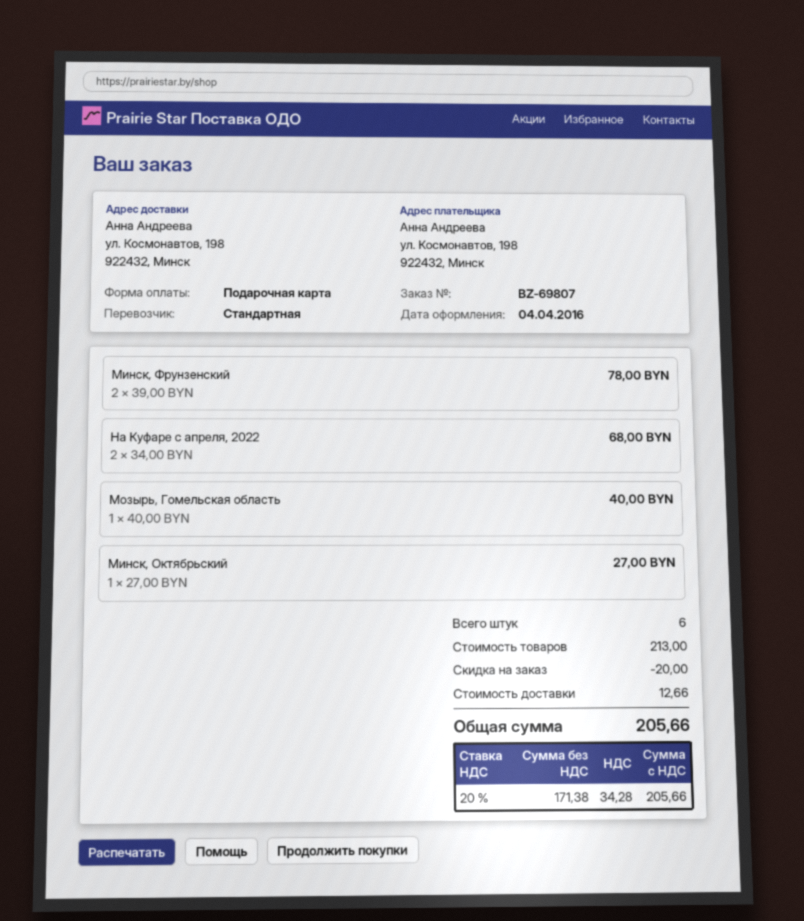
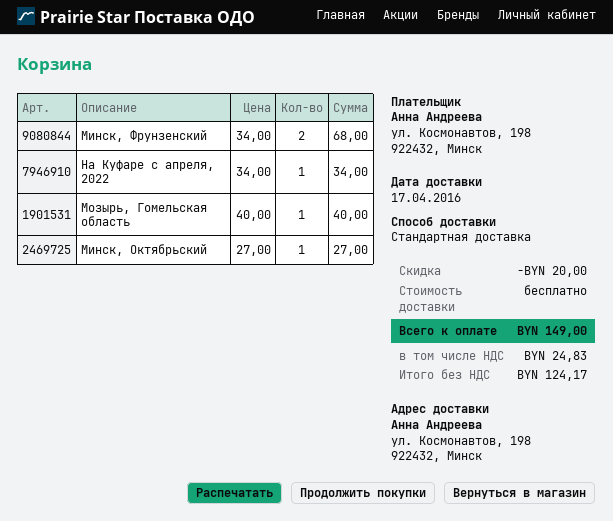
Минск, Фрунзенский: 2 x 39.00 = 78.00 -> 2 x 34.00 = 68.00
На Куфаре с апреля, 2022: 2 x 34.00 = 68.00 -> 1 x 34.00 = 34.00
shipping: 12.66 -> 0.00
net: 171.38 -> 124.17
tax: 34.28 -> 24.83
total: 205.66 -> 149.00

